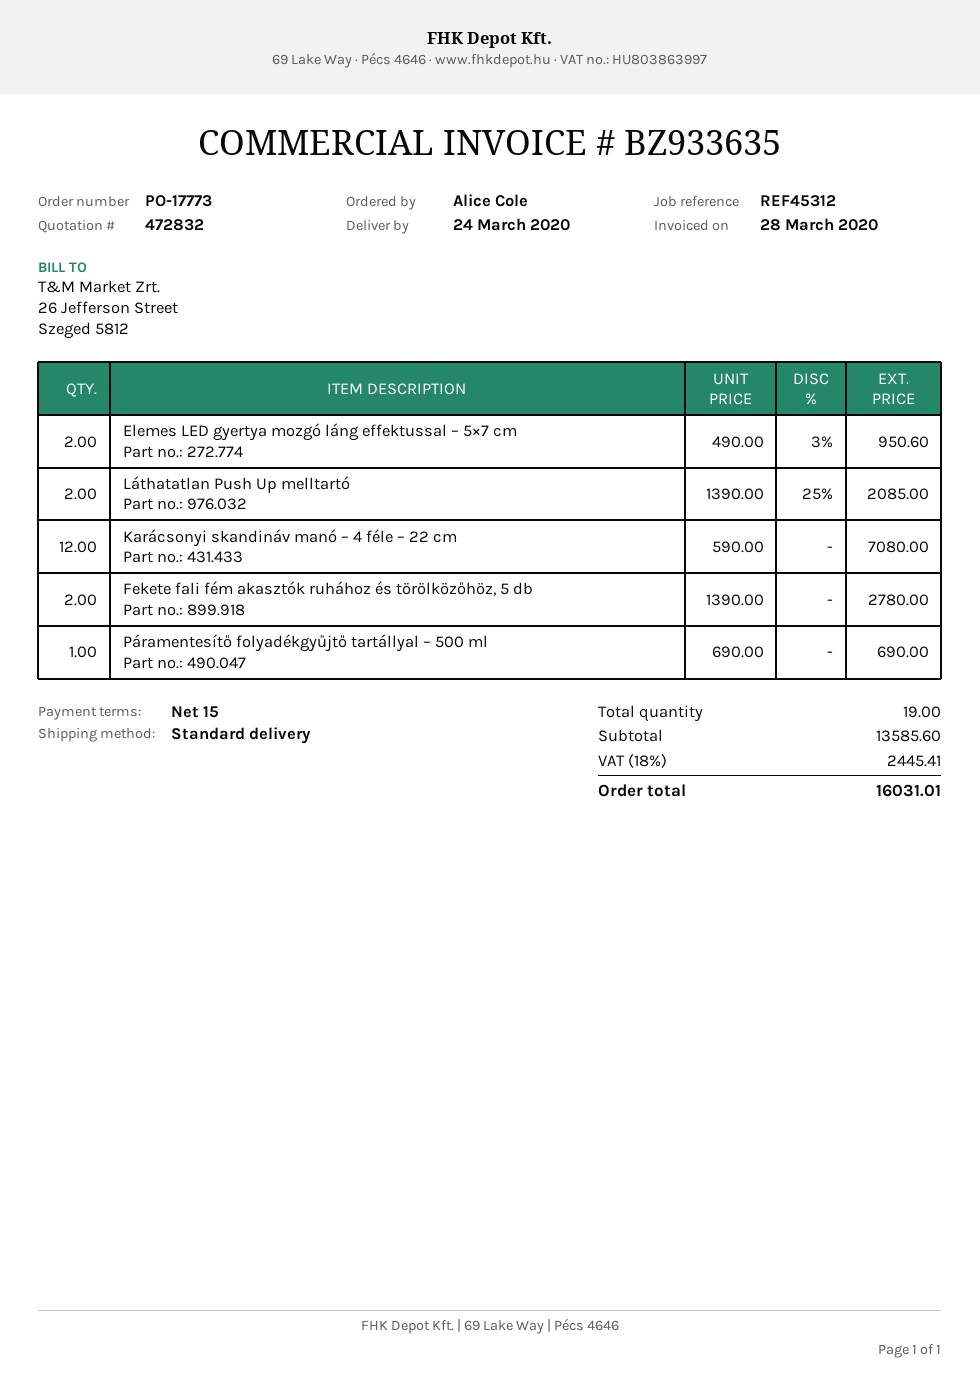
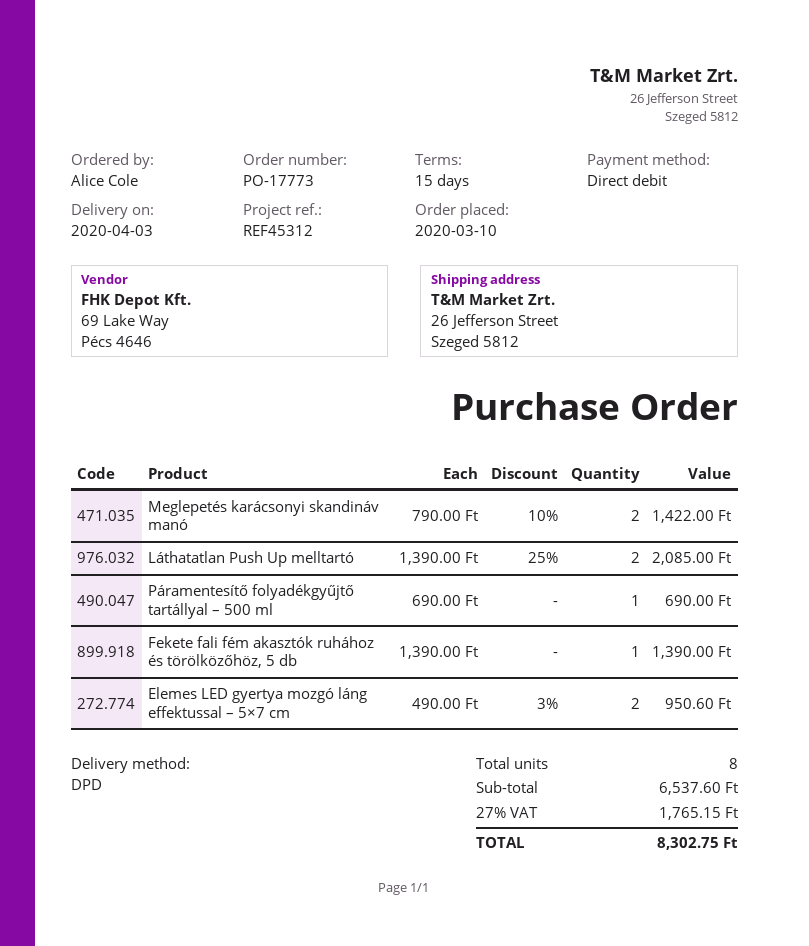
delivery date: 2020-03-24 -> 2020-04-03
shipping method: standard -> DPD
Karácsonyi skandináv manó – 4 féle – 22 cm: 12 x 590.00 = 7080.00 -> none
Fekete fali fém akasztók ruhához és törölközőhöz, 5 db: 2 x 1390.00 = 2780.00 -> 1 x 1390.00 = 1390.00
Meglepetés karácsonyi skandináv manó: none -> 2 x 790.00 - 10% = 1422.00
total quantity: 19 -> 8
subtotal: 13585.60 -> 6537.60
tax: 18% = 2445.41 -> 27% = 1765.15
total: 16031.01 -> 8302.75

